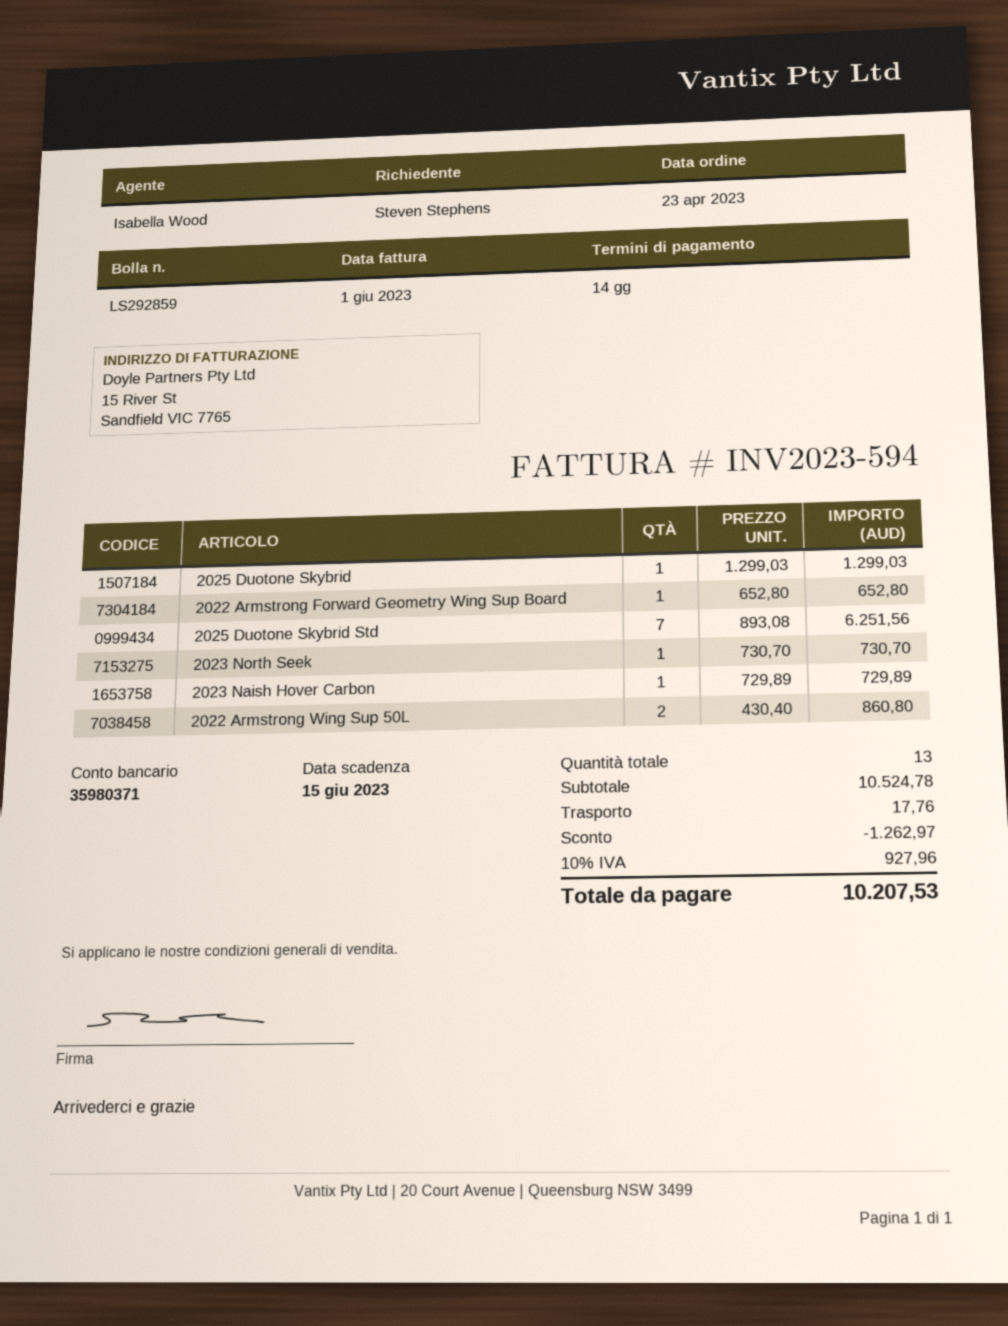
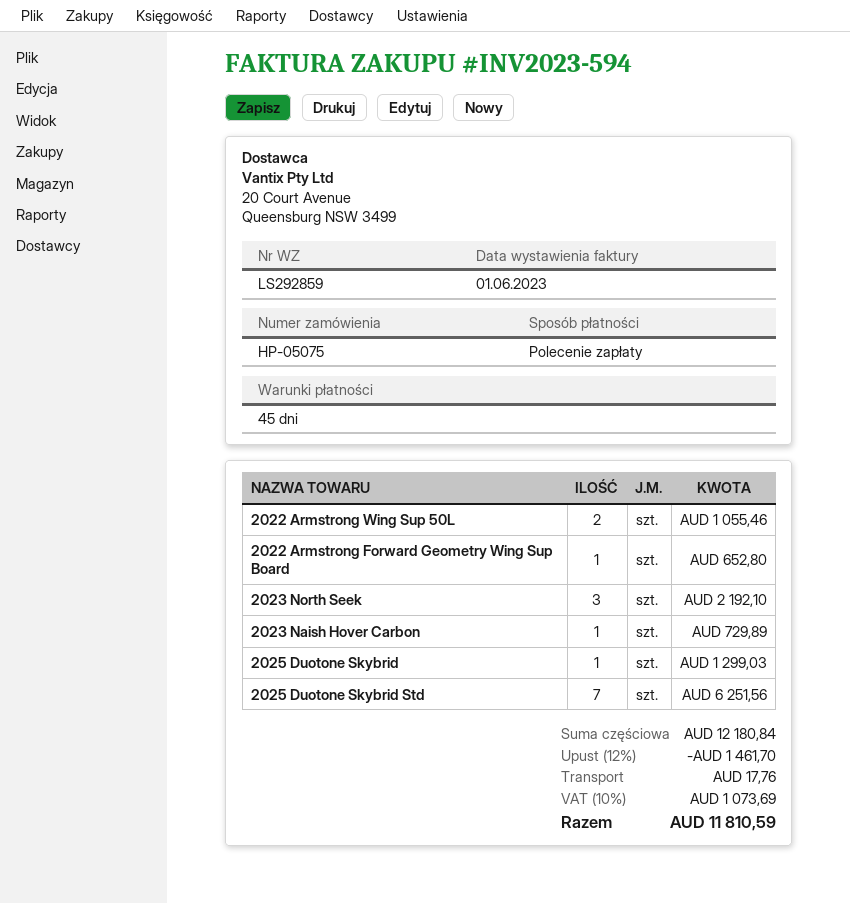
payment terms: 14 days -> 45 days
2023 North Seek: 1 for 730.70 -> 3 for 2192.10
2022 Armstrong Wing Sup 50L: 2 for 860.80 -> 2 for 1055.46
subtotal: 10524.78 -> 12180.84
discount: 1262.97 -> 1461.70
tax: 10% = 927.96 -> 10% = 1073.69
total: 10207.53 -> 11810.59

